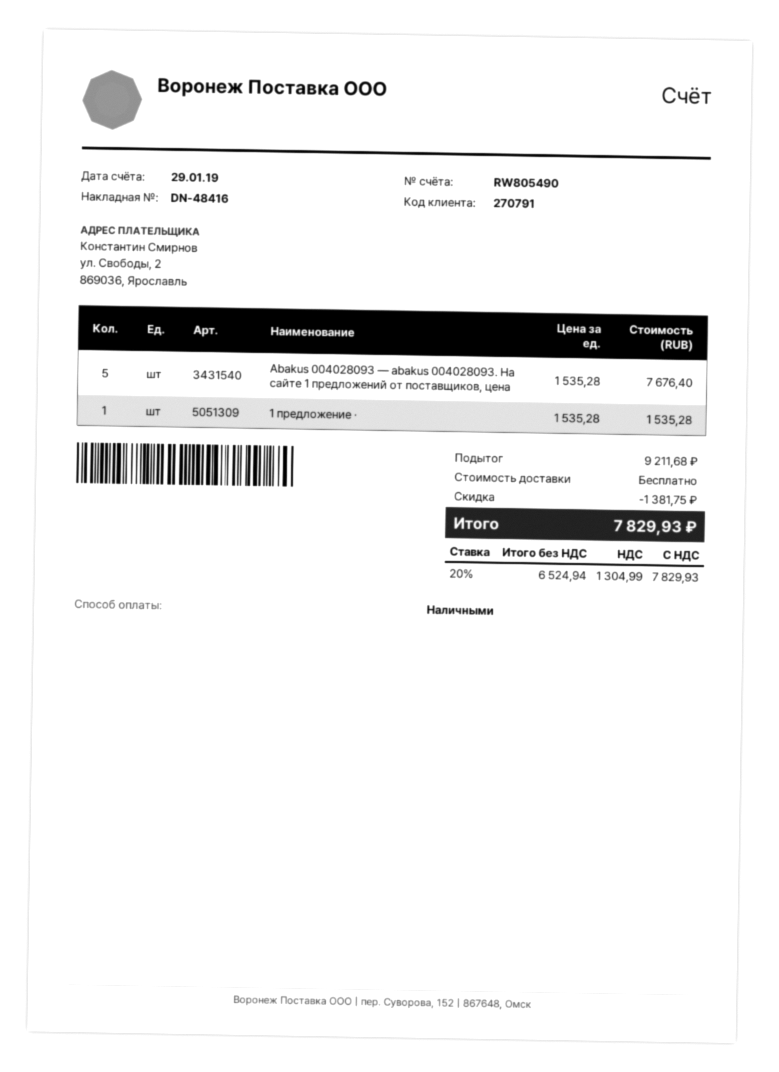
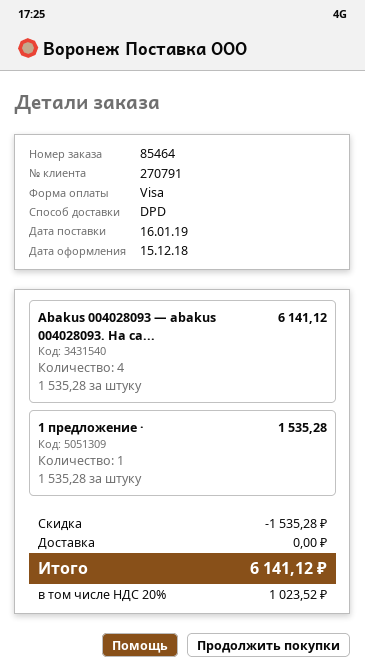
payment method: cash -> Visa
Abakus 004028093 — abakus 004028093. На сайте 1 предложений от поставщиков, цена: 5 x 1535.28 = 7676.40 -> 4 x 1535.28 = 6141.12
discount: 1381.75 -> 1535.28
tax: 20% = 1304.99 -> 20% = 1023.52
total: 7829.93 -> 6141.12

